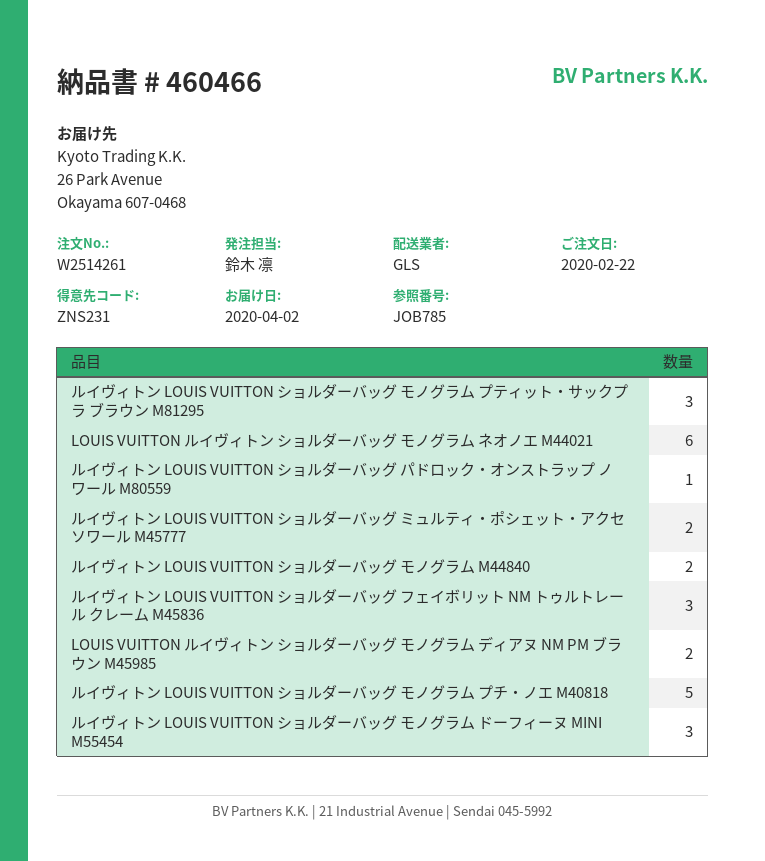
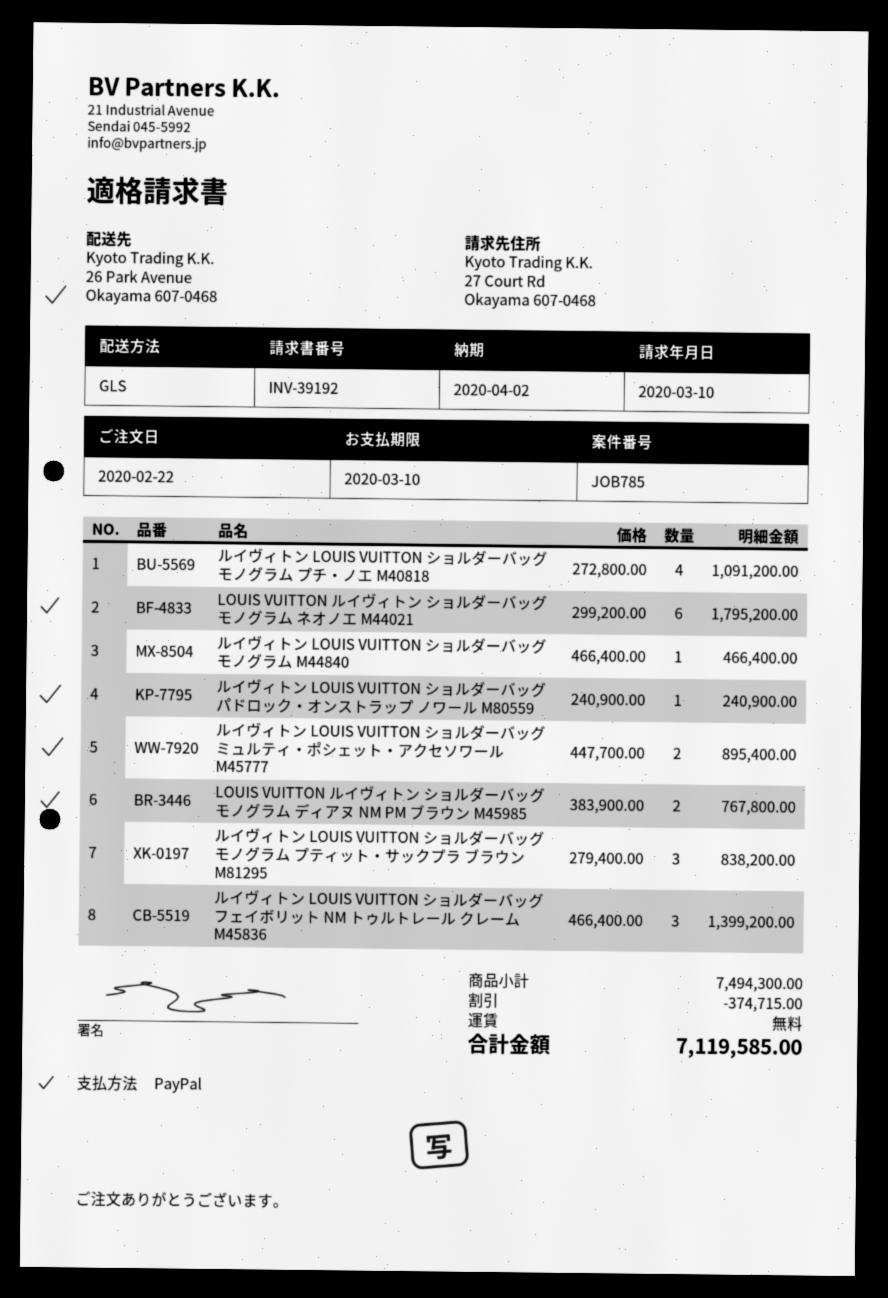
ルイヴィトン LOUIS VUITTON ショルダーバッグ モノグラム M44840: 2 -> 1
ルイヴィトン LOUIS VUITTON ショルダーバッグ モノグラム プチ・ノエ M40818: 5 -> 4
ルイヴィトン LOUIS VUITTON ショルダーバッグ モノグラム ドーフィーヌ MINI M55454: 3 -> none

